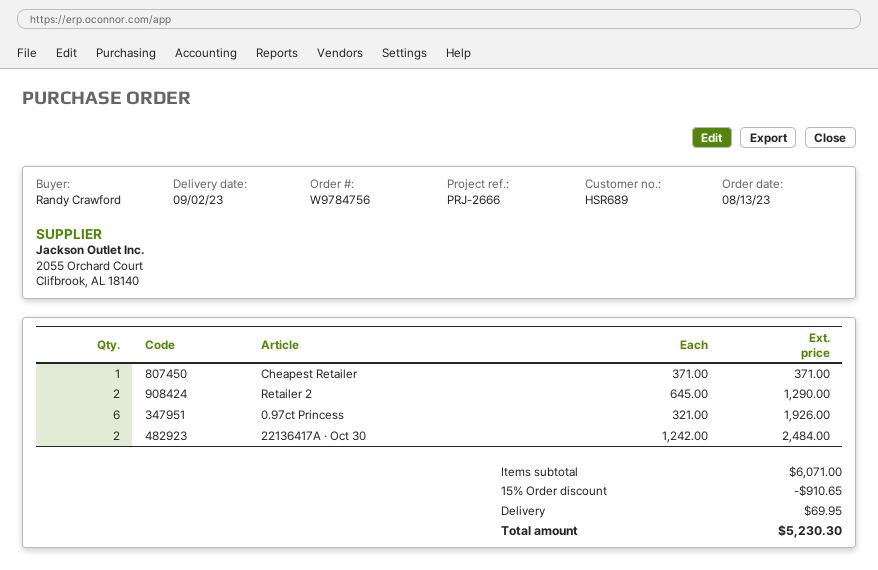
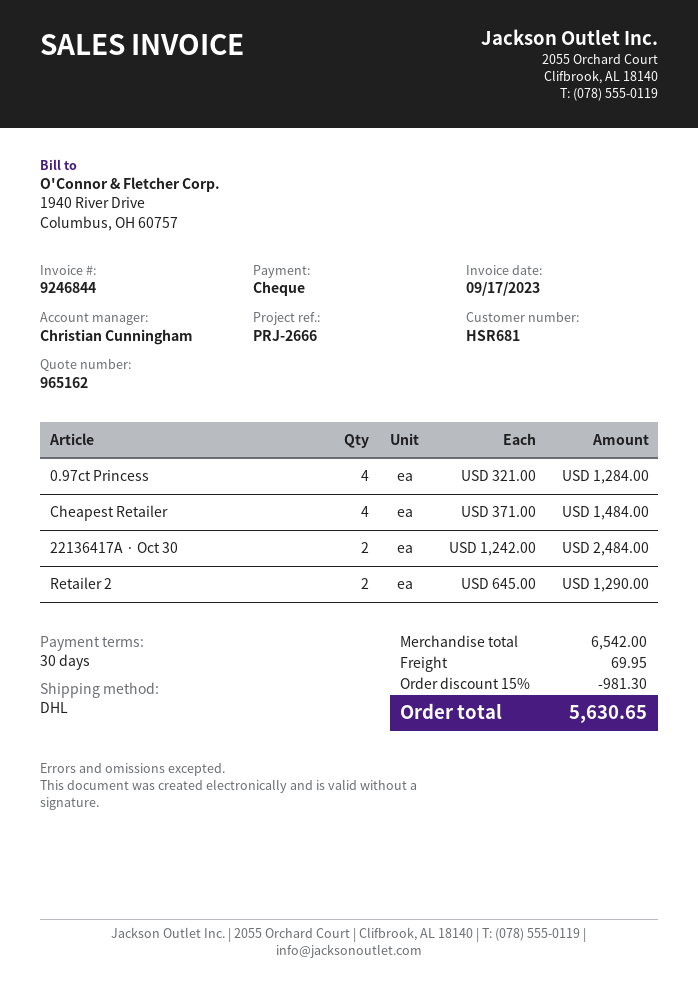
customer number: HSR689 -> HSR681
Cheapest Retailer: 1 x 371.00 = 371.00 -> 4 x 371.00 = 1484.00
0.97ct Princess: 6 x 321.00 = 1926.00 -> 4 x 321.00 = 1284.00
subtotal: 6071.00 -> 6542.00
discount: 15% = 910.65 -> 15% = 981.30
total: 5230.30 -> 5630.65

